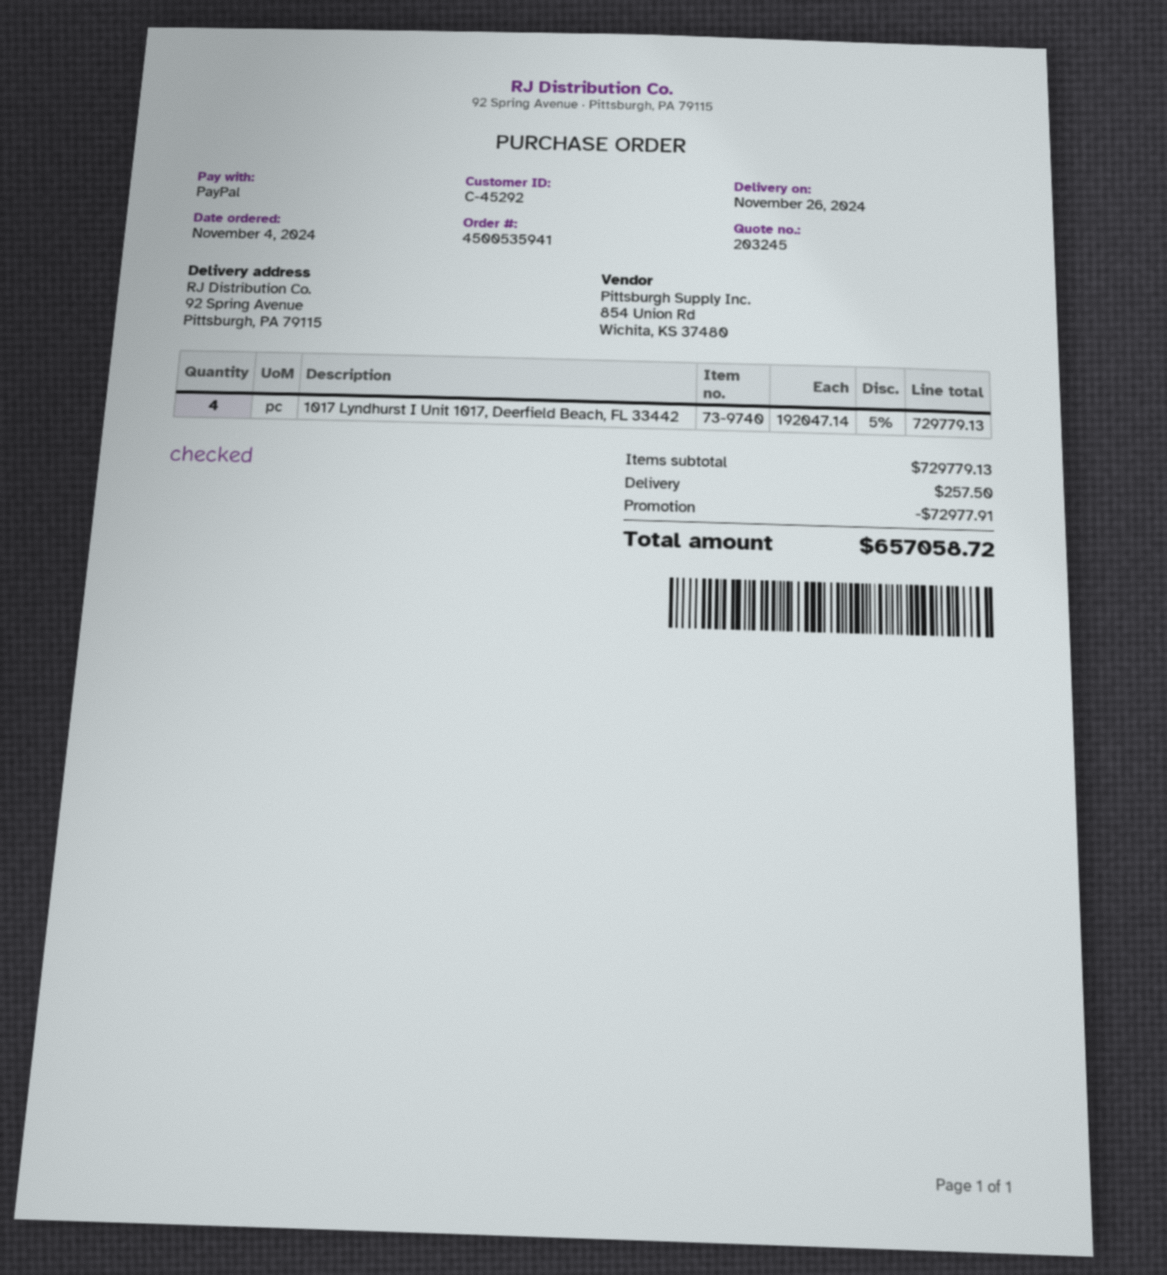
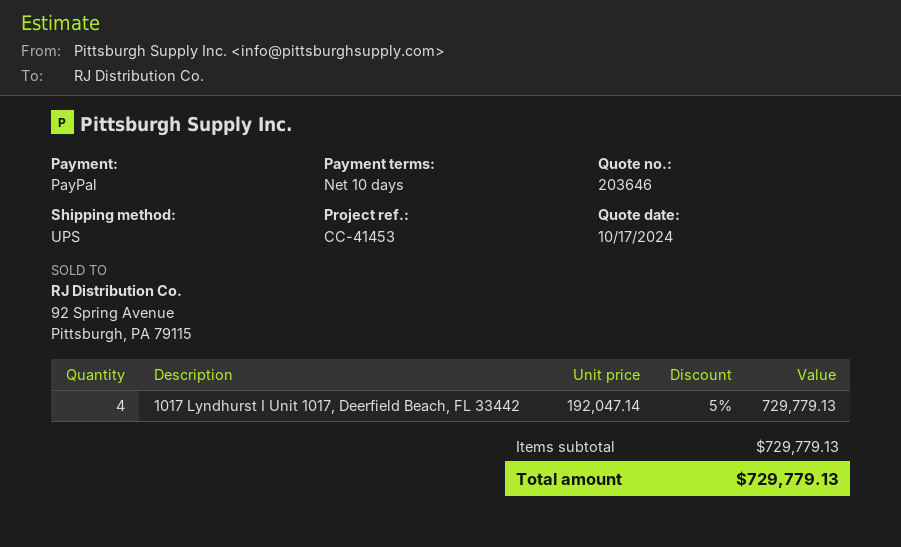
quote number: 203245 -> 203646
discount: 72977.91 -> none
shipping: 257.50 -> none
total: 657058.72 -> 729779.13

